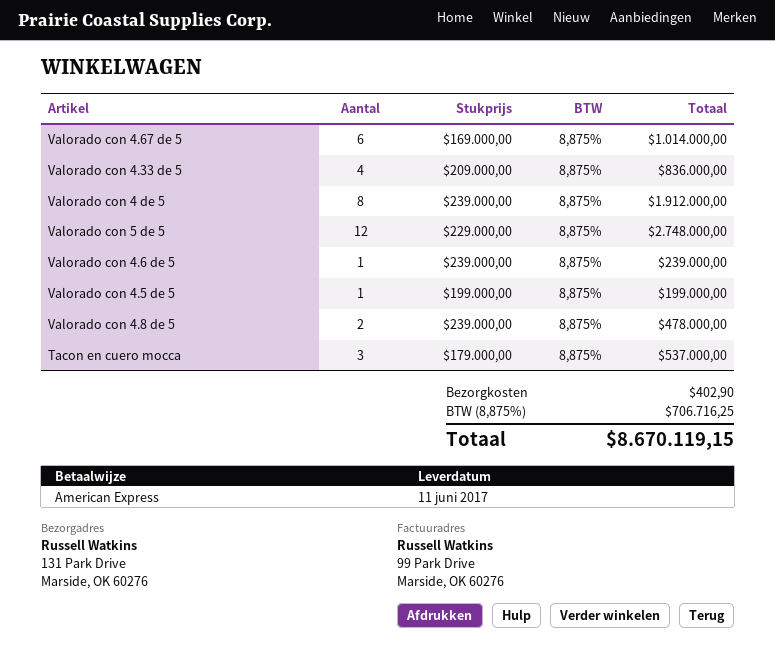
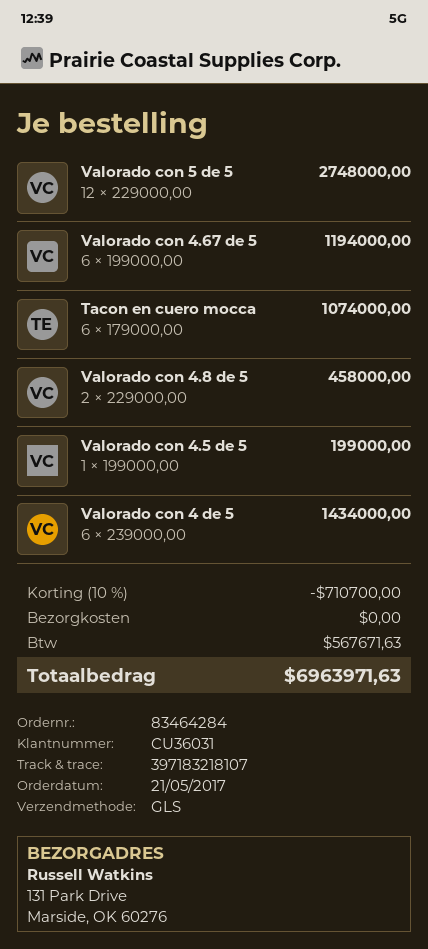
Valorado con 4.67 de 5: 6 x 169000.00 = 1014000.00 -> 6 x 199000.00 = 1194000.00
Valorado con 4.33 de 5: 4 x 209000.00 = 836000.00 -> none
Valorado con 4 de 5: 8 x 239000.00 = 1912000.00 -> 6 x 239000.00 = 1434000.00
Valorado con 4.6 de 5: 1 x 239000.00 = 239000.00 -> none
Valorado con 4.8 de 5: 2 x 239000.00 = 478000.00 -> 2 x 229000.00 = 458000.00
Tacon en cuero mocca: 3 x 179000.00 = 537000.00 -> 6 x 179000.00 = 1074000.00
discount: none -> 10% = 710700.00
shipping: 402.90 -> 0.00
tax: 706716.25 -> 567671.63
total: 8670119.15 -> 6963971.63

